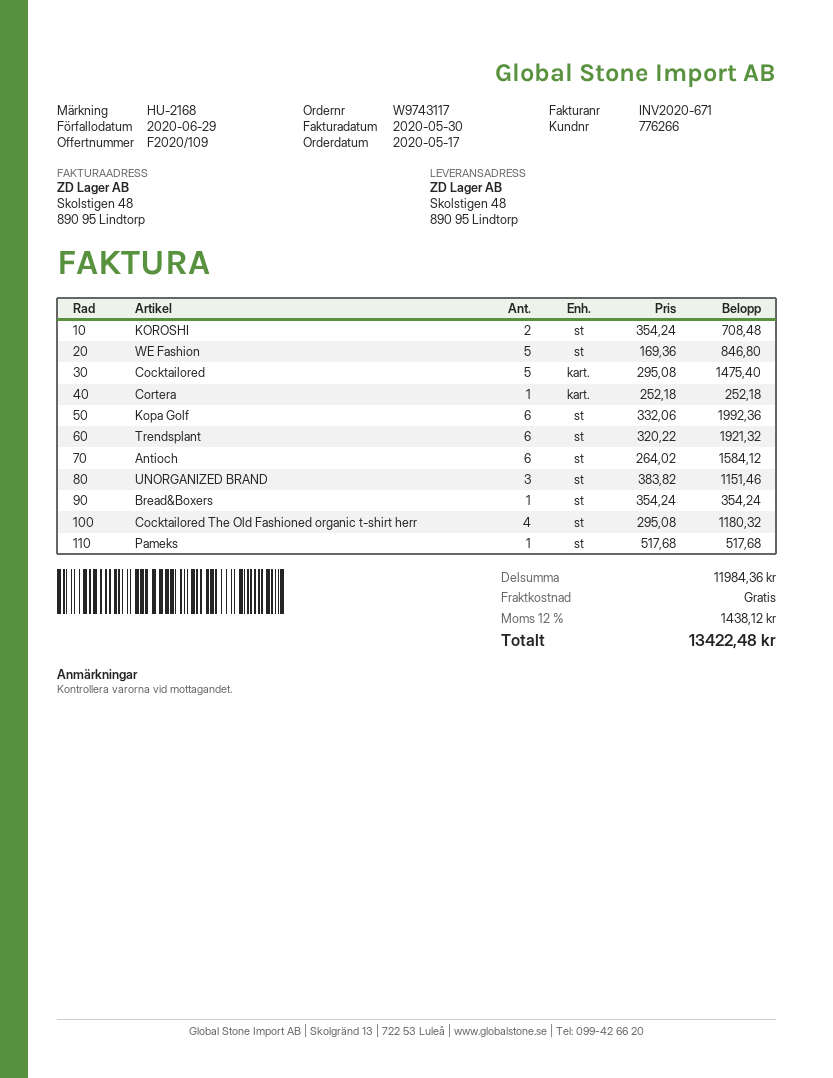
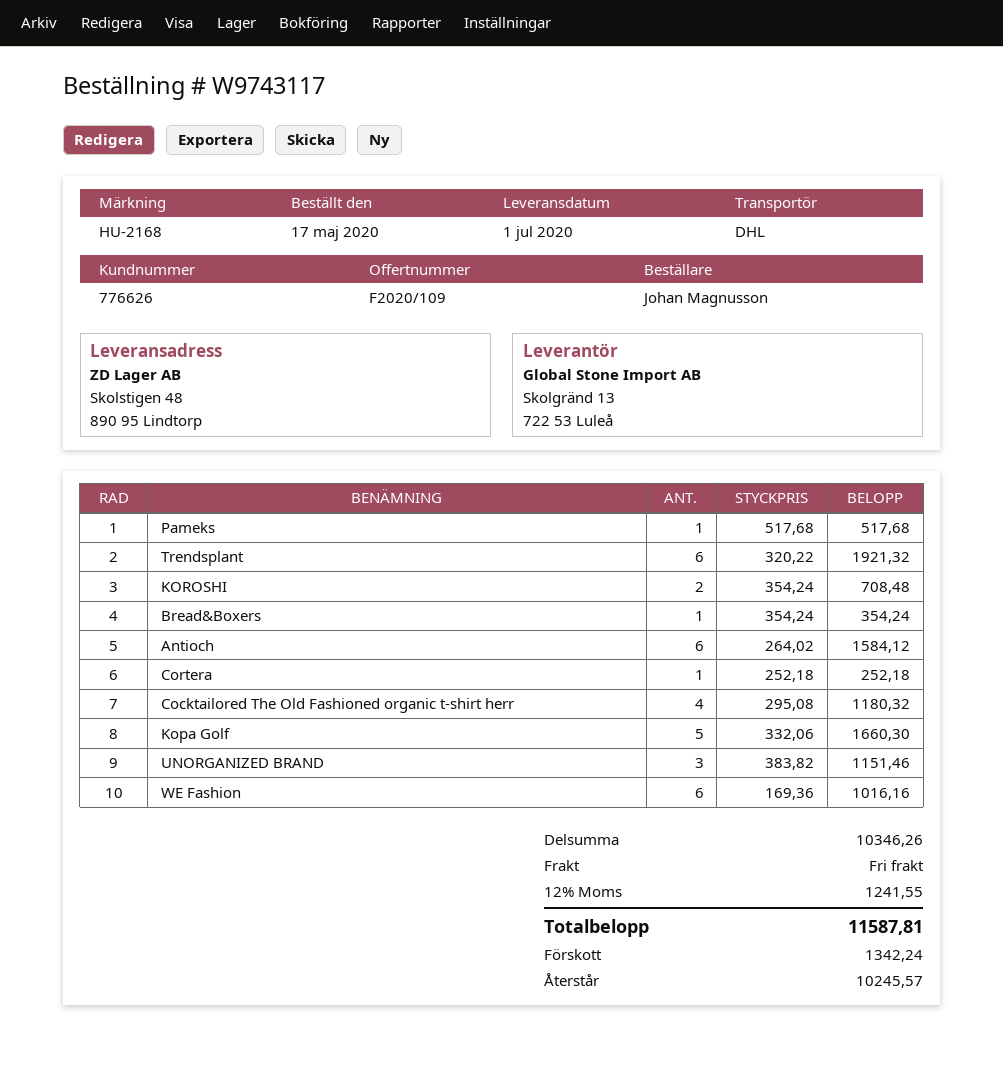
customer number: 776266 -> 776626
WE Fashion: 5 x 169.36 = 846.80 -> 6 x 169.36 = 1016.16
Cocktailored: 5 x 295.08 = 1475.40 -> none
Kopa Golf: 6 x 332.06 = 1992.36 -> 5 x 332.06 = 1660.30
subtotal: 11984.36 -> 10346.26
tax: 12% = 1438.12 -> 12% = 1241.55
total: 13422.48 -> 11587.81

